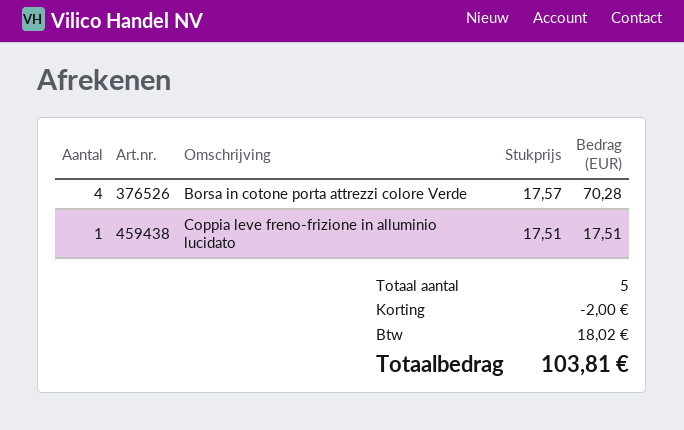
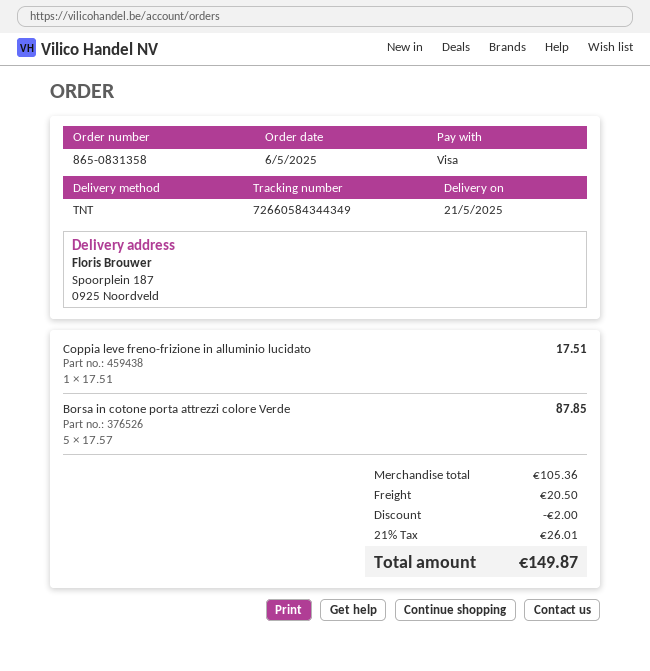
Borsa in cotone porta attrezzi colore Verde: 4 x 17.57 = 70.28 -> 5 x 17.57 = 87.85
shipping: none -> 20.50
tax: 18.02 -> 26.01
total: 103.81 -> 149.87

